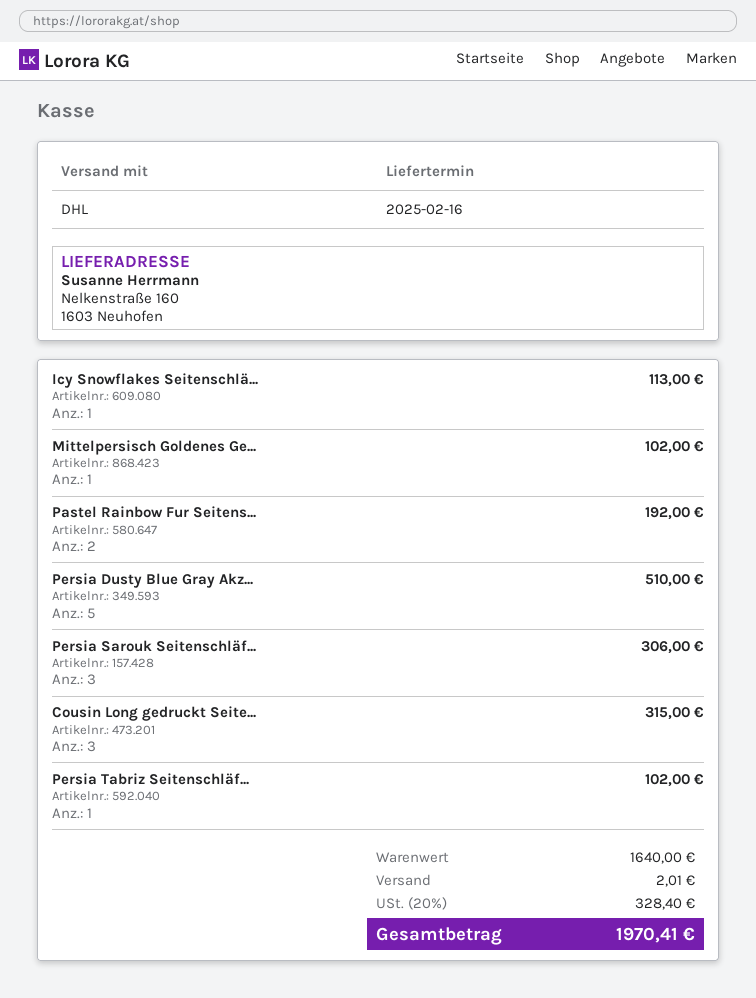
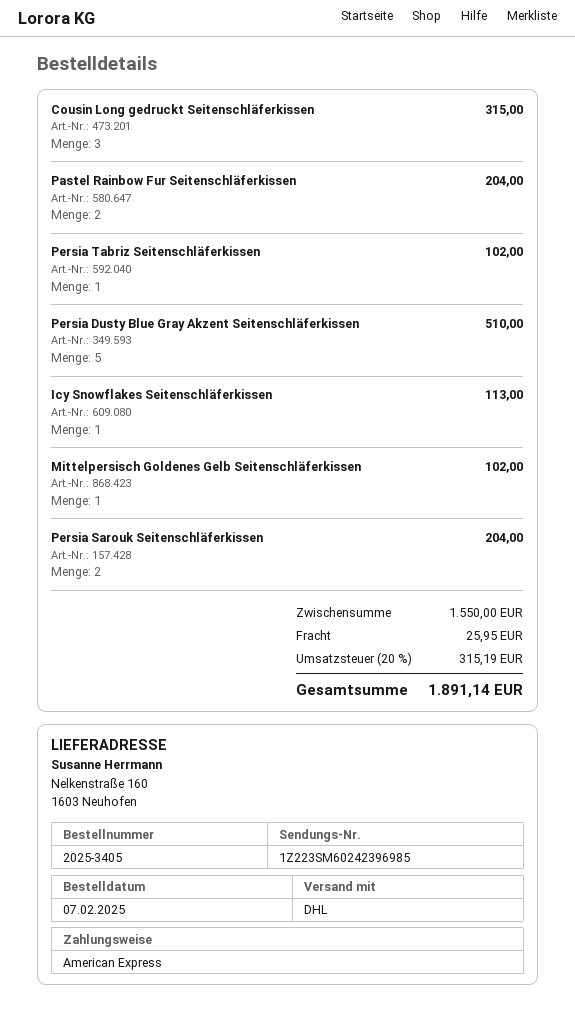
Pastel Rainbow Fur Seitens...: 2 for 192.00 -> 2 for 204.00
Persia Sarouk Seitenschläf...: 3 for 306.00 -> 2 for 204.00
subtotal: 1640.00 -> 1550.00
shipping: 2.01 -> 25.95
tax: 20% = 328.40 -> 20% = 315.19
total: 1970.41 -> 1891.14

